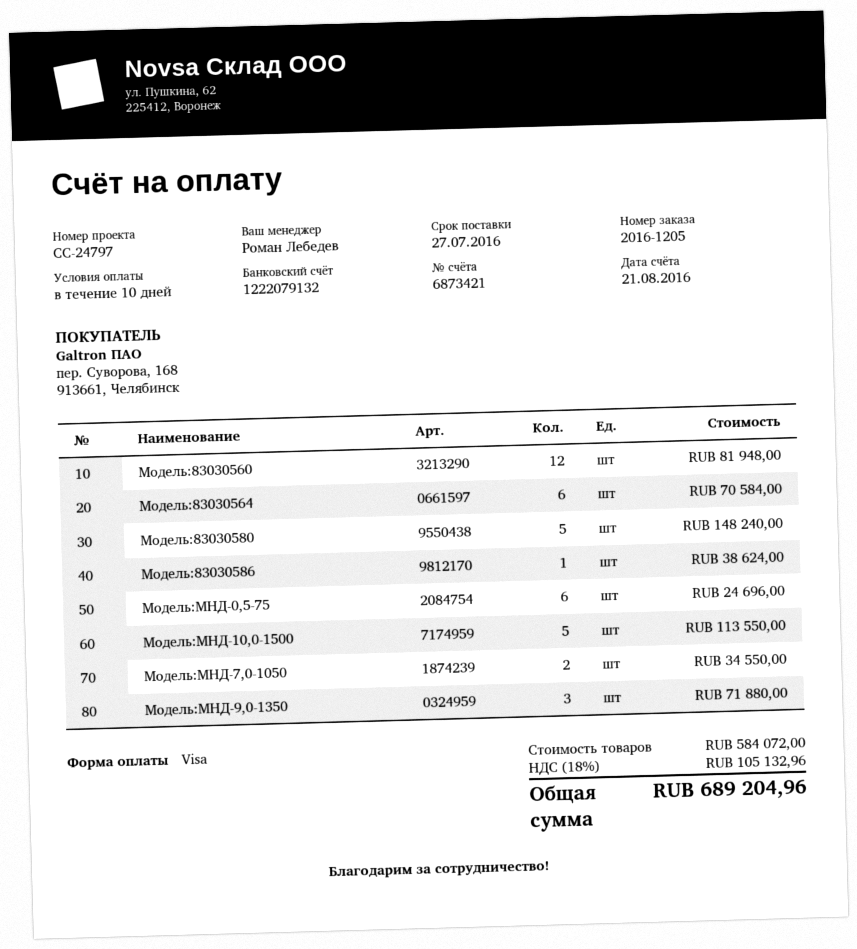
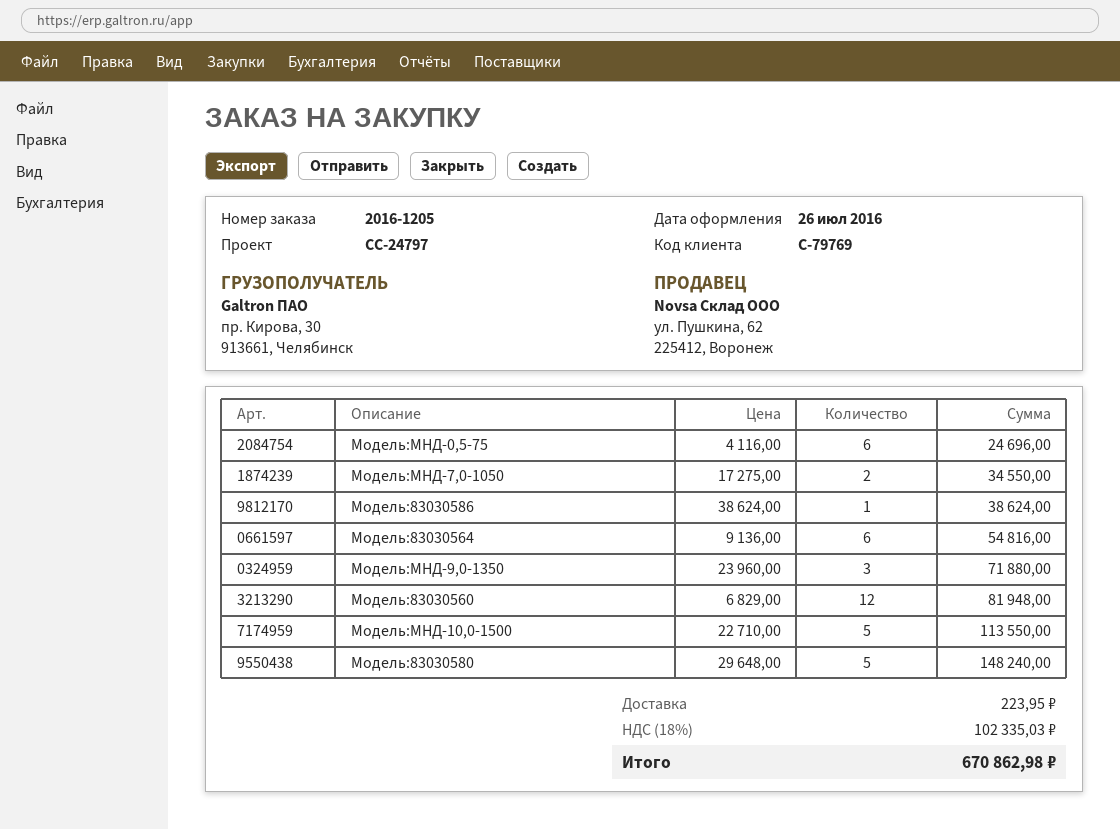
Модель:83030564: 6 for 70584.00 -> 6 for 54816.00
shipping: none -> 223.95
tax: 18% = 105132.96 -> 18% = 102335.03
total: 689204.96 -> 670862.98

